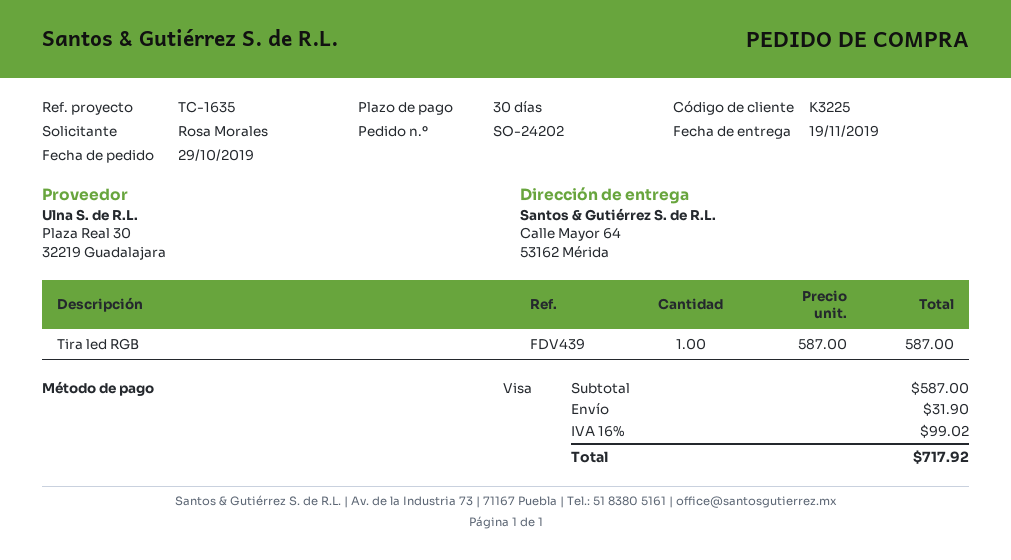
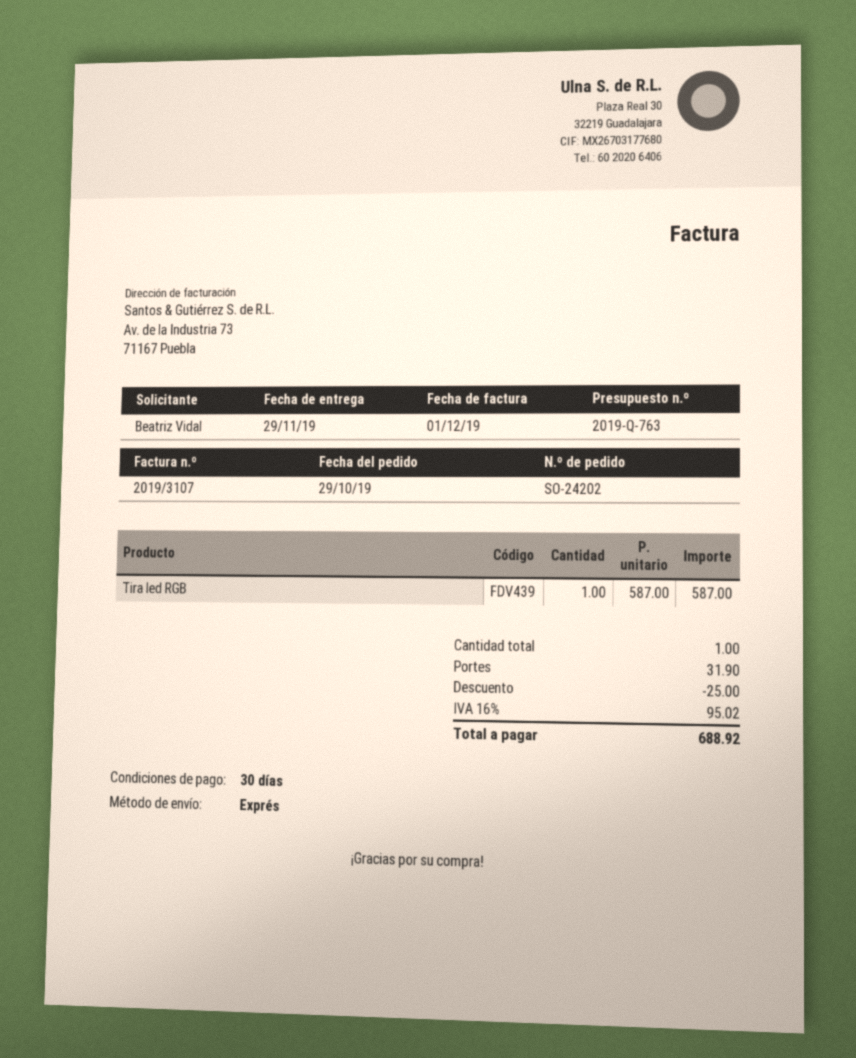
delivery date: 2019-11-19 -> 2019-11-29
ordered by: Rosa Morales -> Beatriz Vidal
discount: none -> 25.00
tax: 16% = 99.02 -> 16% = 95.02
total: 717.92 -> 688.92

